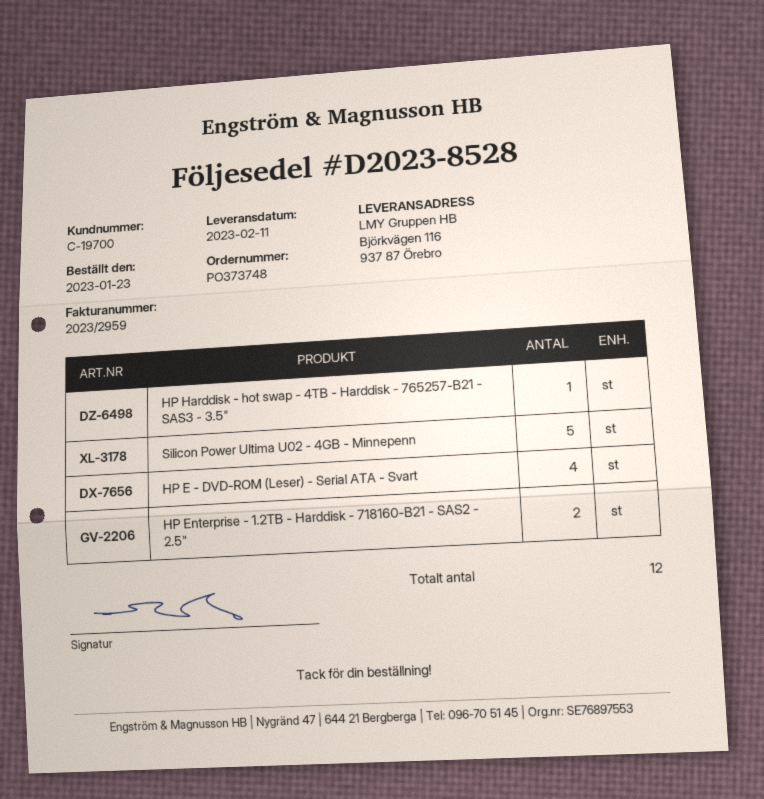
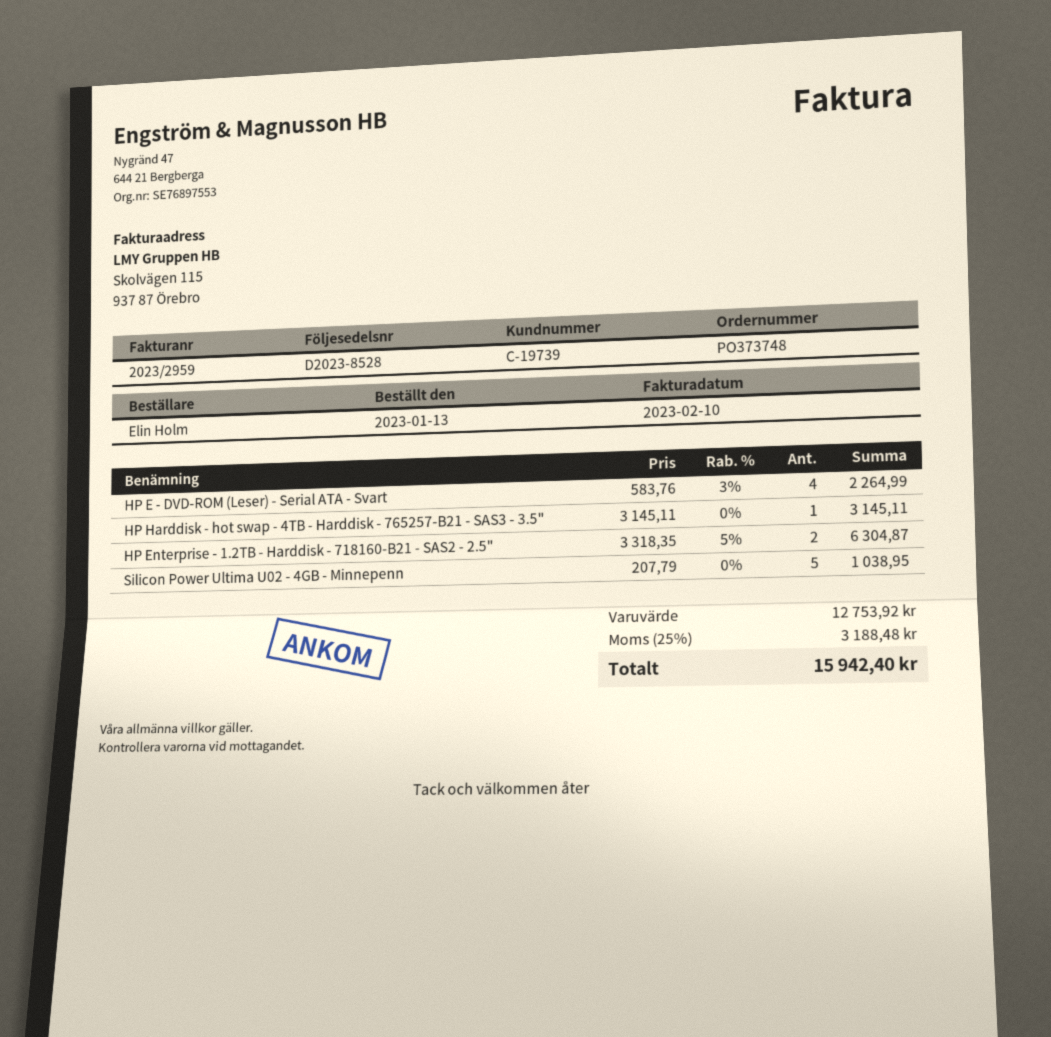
order date: 2023-01-23 -> 2023-01-13
customer number: C-19700 -> C-19739

